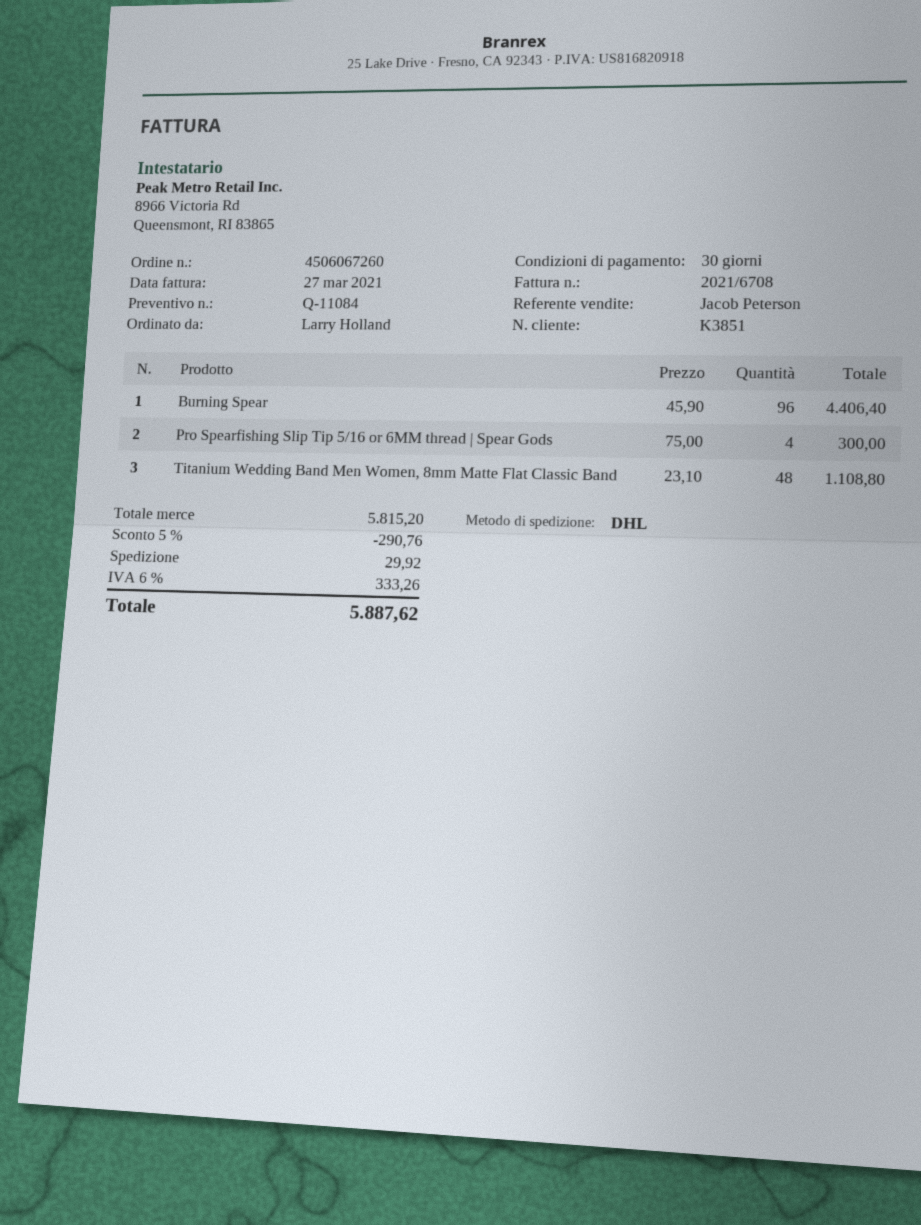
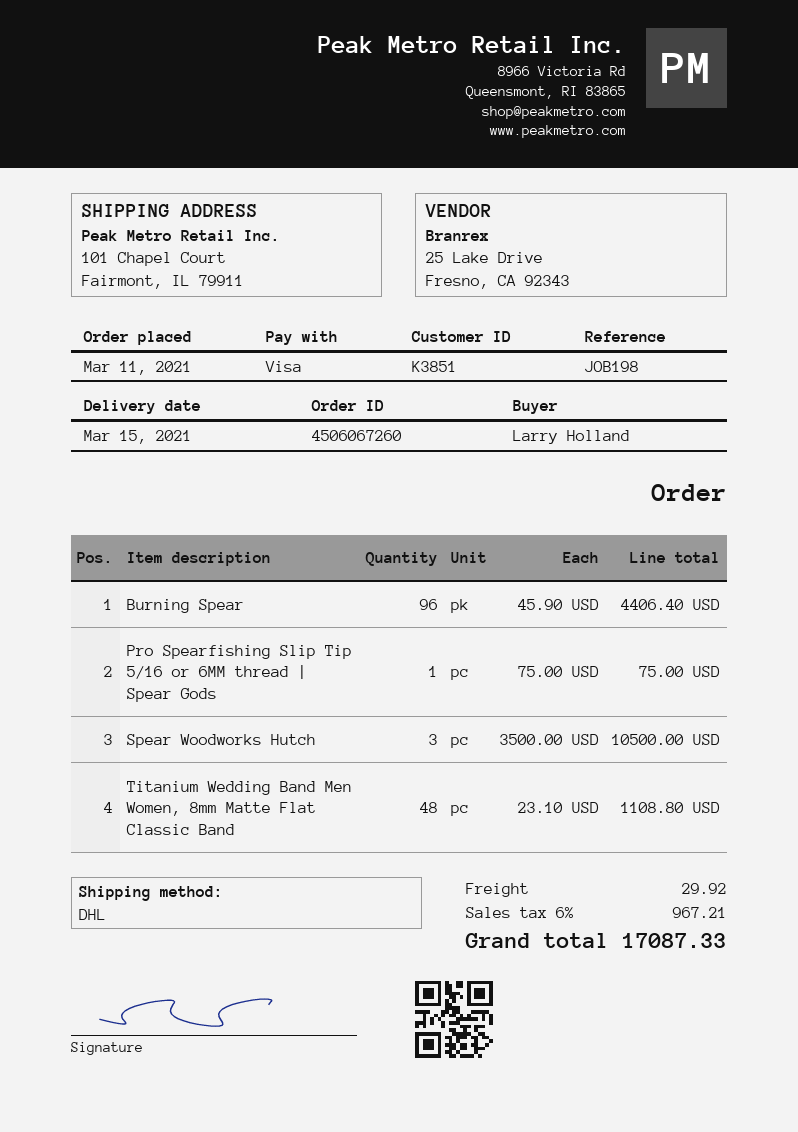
Pro Spearfishing Slip Tip 5/16 or 6MM thread | Spear Gods: 4 x 75.00 = 300.00 -> 1 x 75.00 = 75.00
Spear Woodworks Hutch: none -> 3 x 3500.00 = 10500.00
discount: 5% = 290.76 -> none
tax: 6% = 333.26 -> 6% = 967.21
total: 5887.62 -> 17087.33

